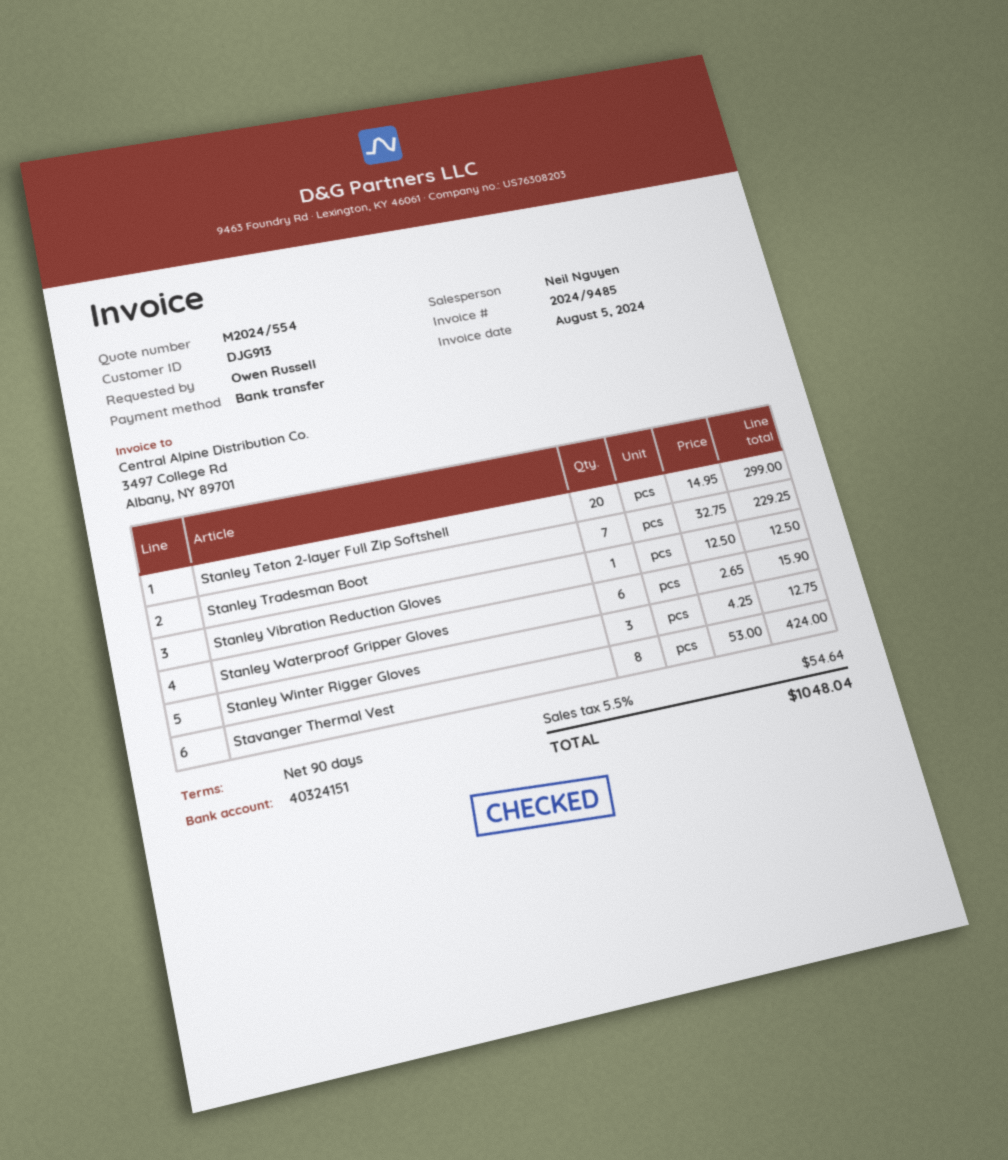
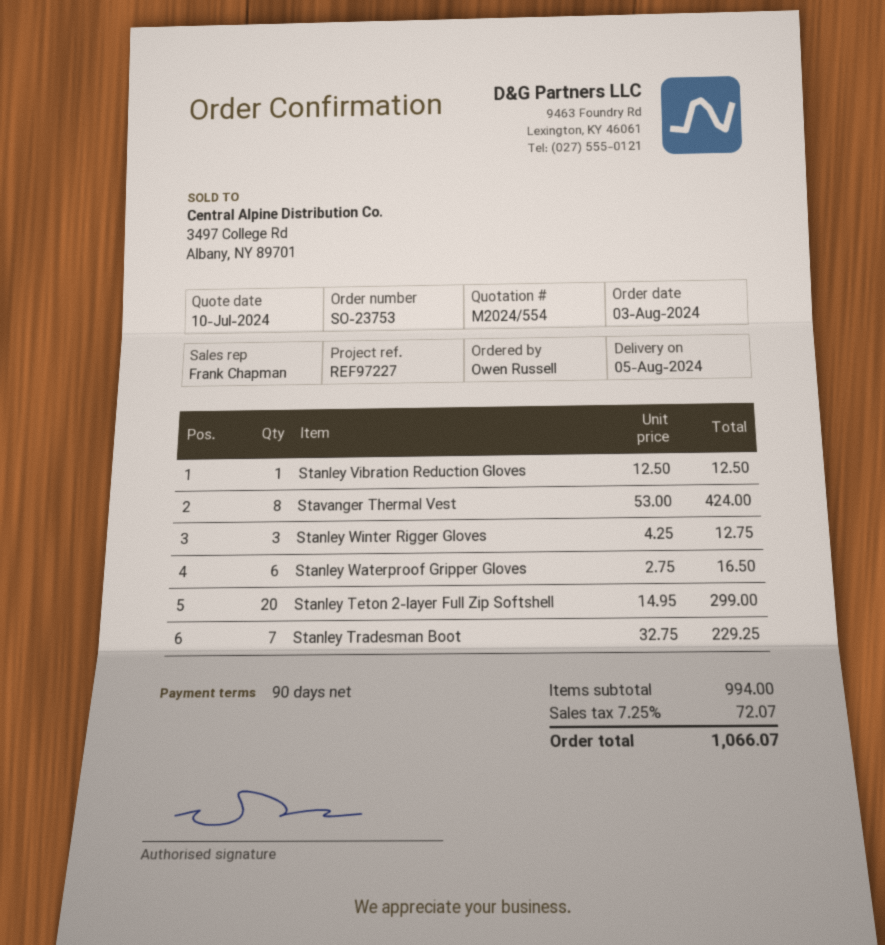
sales rep: Neil Nguyen -> Frank Chapman
Stanley Waterproof Gripper Gloves: 6 x 2.65 = 15.90 -> 6 x 2.75 = 16.50
tax: 5.5% = 54.64 -> 7.25% = 72.07
total: 1048.04 -> 1066.07

